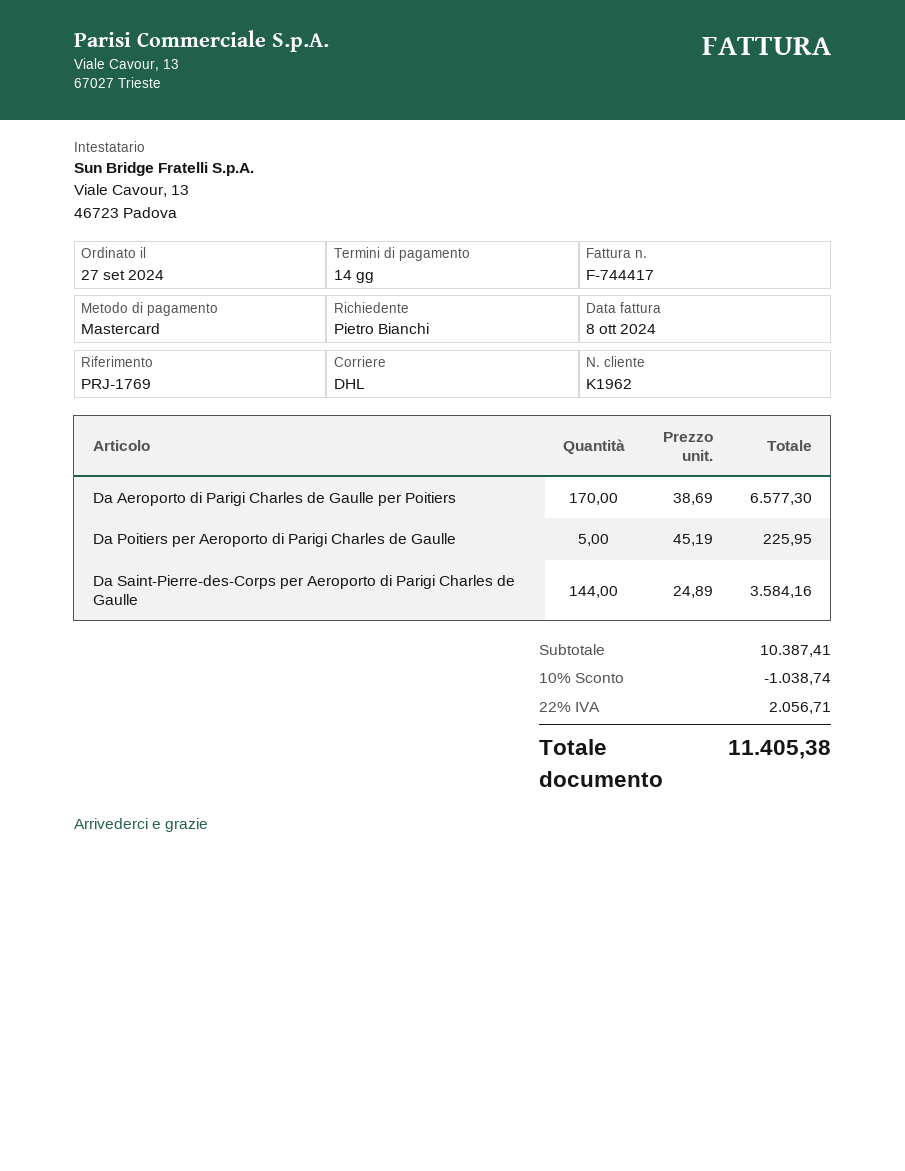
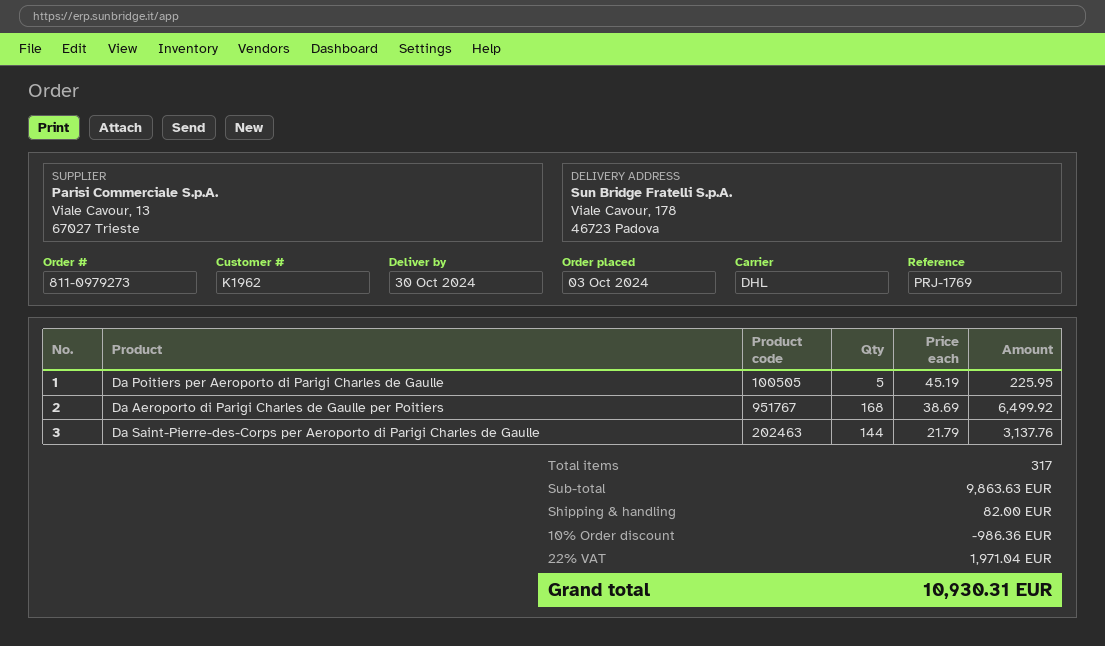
order date: 2024-09-27 -> 2024-10-03
Da Aeroporto di Parigi Charles de Gaulle per Poitiers: 170 x 38.69 = 6577.30 -> 168 x 38.69 = 6499.92
Da Saint-Pierre-des-Corps per Aeroporto di Parigi Charles de Gaulle: 144 x 24.89 = 3584.16 -> 144 x 21.79 = 3137.76
subtotal: 10387.41 -> 9863.63
discount: 10% = 1038.74 -> 10% = 986.36
shipping: none -> 82.00
tax: 22% = 2056.71 -> 22% = 1971.04
total: 11405.38 -> 10930.31

